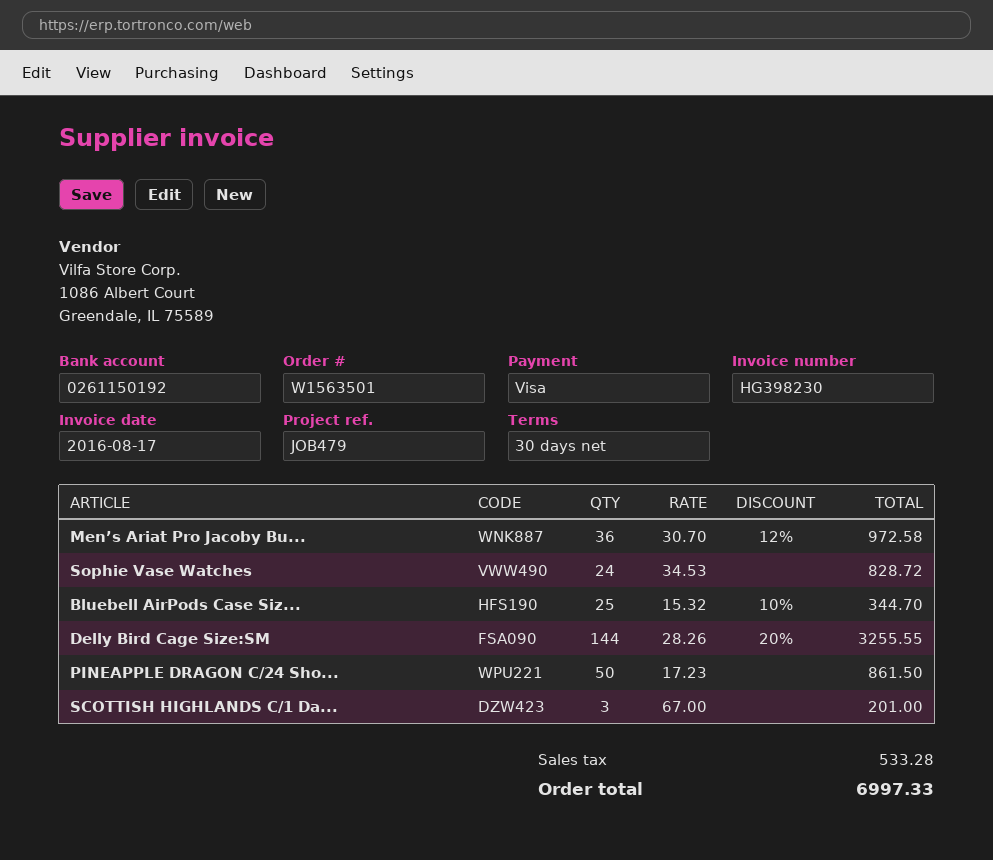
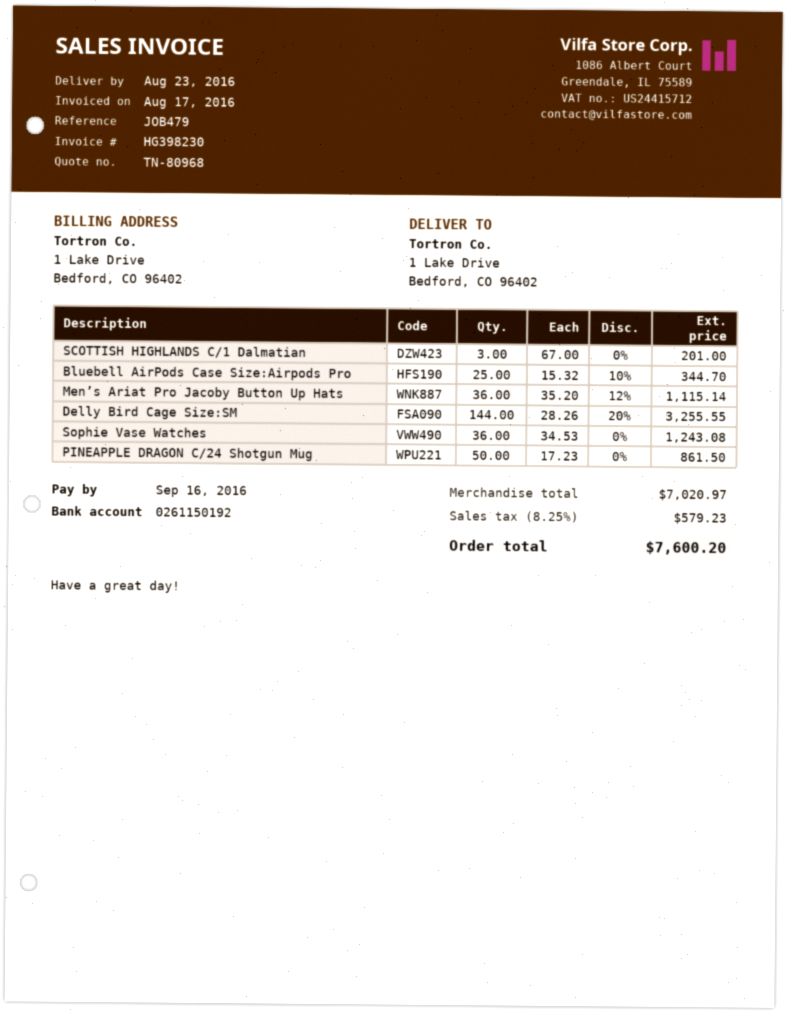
Men’s Ariat Pro Jacoby Bu...: 36 x 30.70 - 12% = 972.58 -> 36 x 35.20 - 12% = 1115.14
Sophie Vase Watches: 24 x 34.53 = 828.72 -> 36 x 34.53 = 1243.08
tax: 533.28 -> 579.23
total: 6997.33 -> 7600.20

